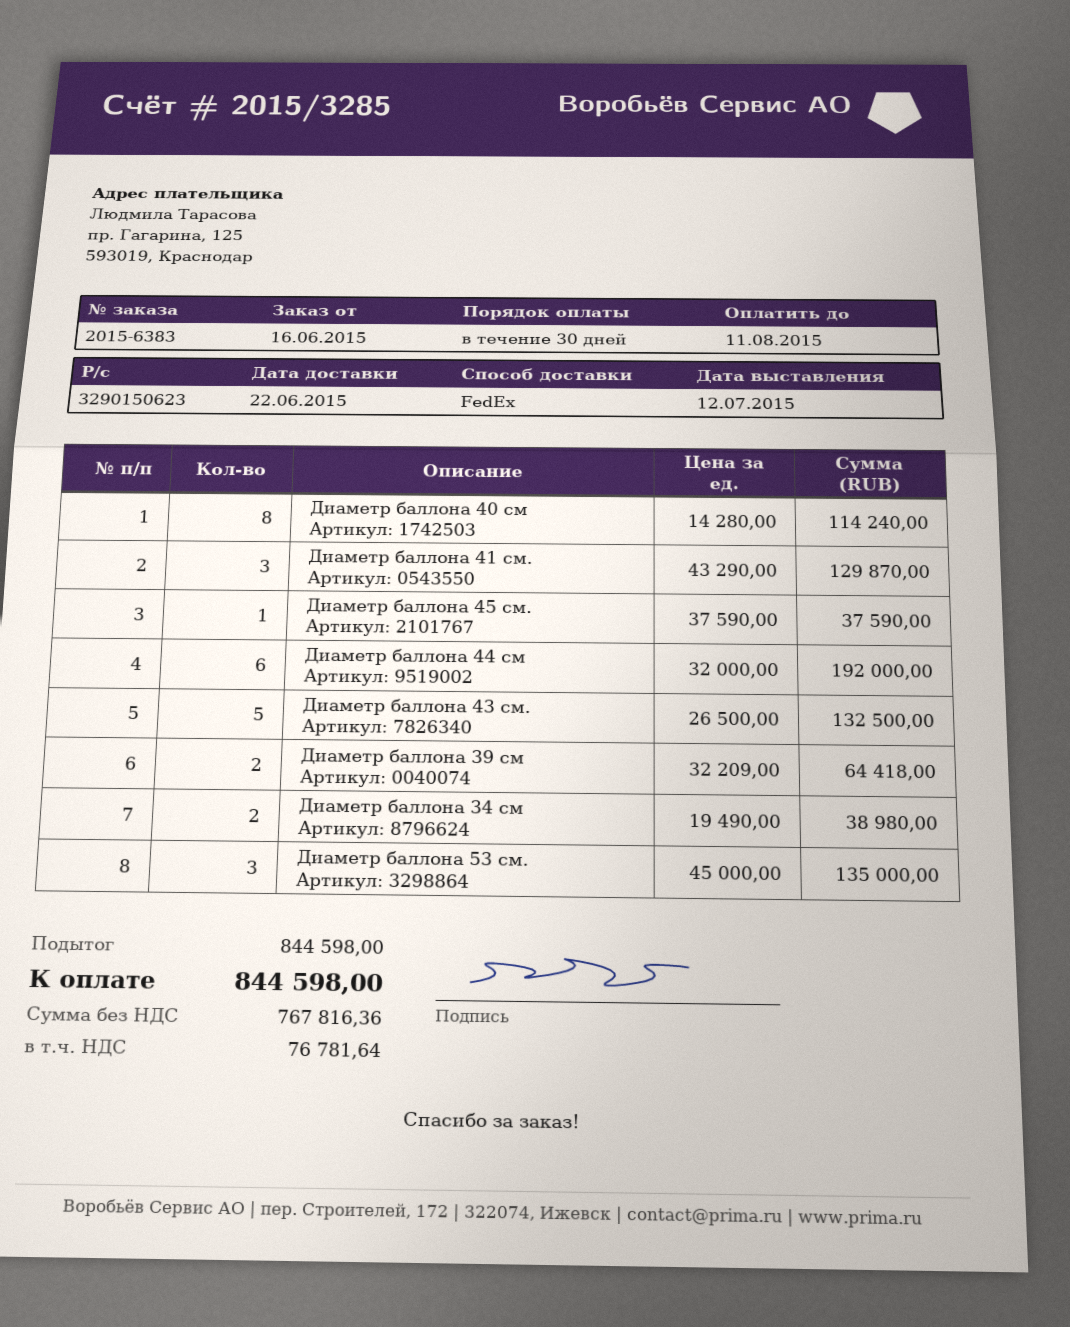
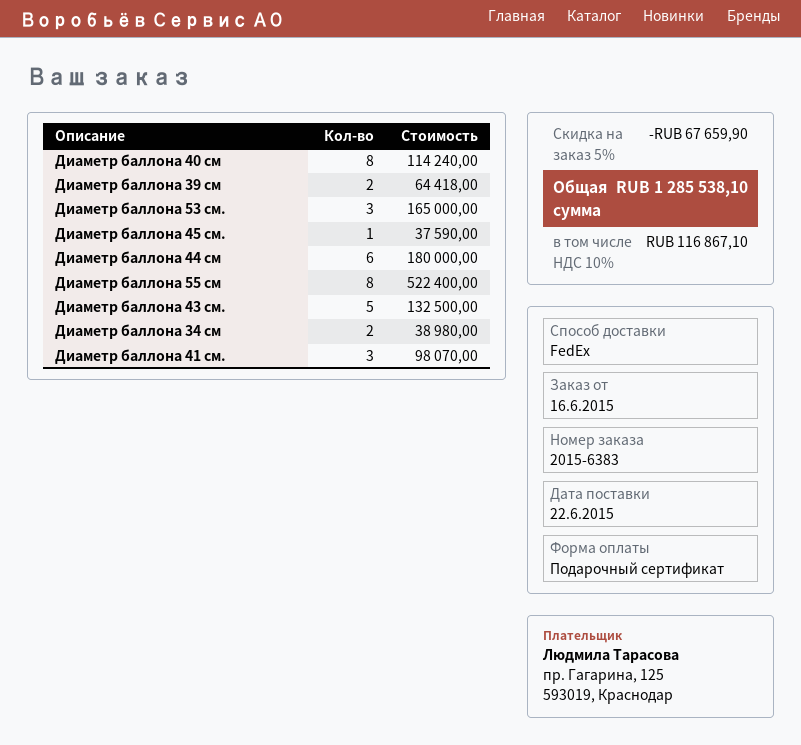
Диаметр баллона 41 см.: 3 for 129870.00 -> 3 for 98070.00
Диаметр баллона 44 см: 6 for 192000.00 -> 6 for 180000.00
Диаметр баллона 53 см.: 3 for 135000.00 -> 3 for 165000.00
Диаметр баллона 55 см: none -> 8 for 522400.00
discount: none -> 5% = 67659.90
tax: 76781.64 -> 116867.10
total: 844598.00 -> 1285538.10

